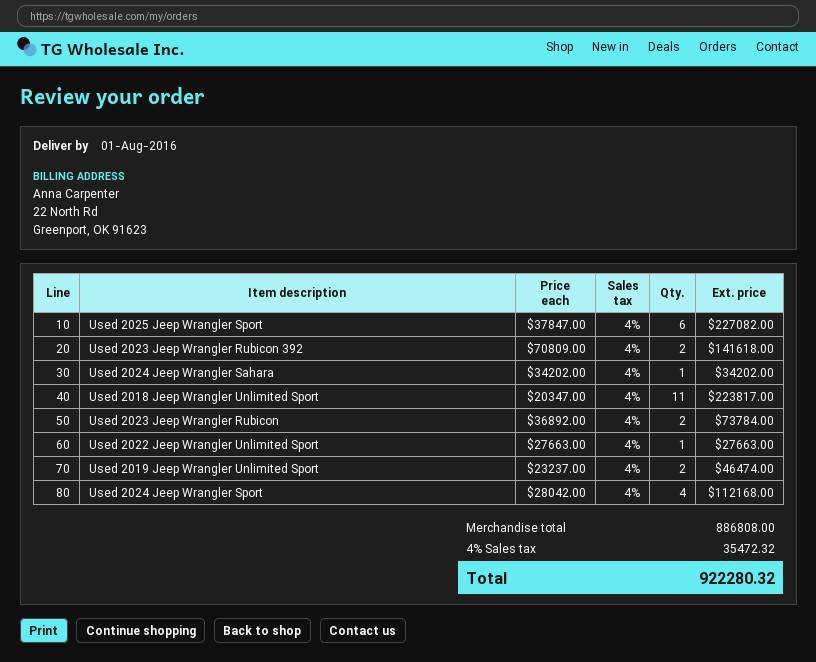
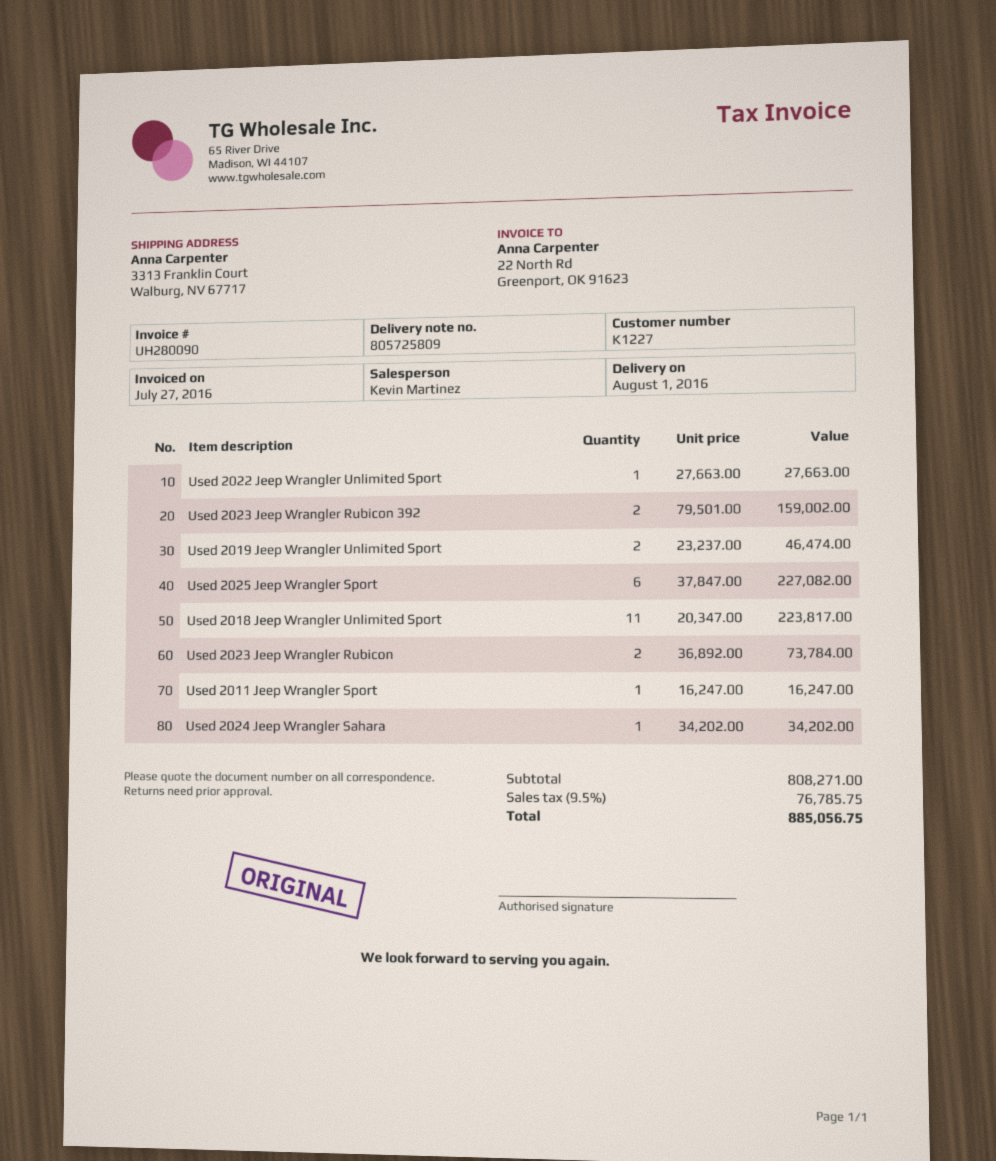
Used 2023 Jeep Wrangler Rubicon 392: 2 x 70809.00 = 141618.00 -> 2 x 79501.00 = 159002.00
Used 2024 Jeep Wrangler Sport: 4 x 28042.00 = 112168.00 -> none
Used 2011 Jeep Wrangler Sport: none -> 1 x 16247.00 = 16247.00
subtotal: 886808.00 -> 808271.00
tax: 4% = 35472.32 -> 9.5% = 76785.75
total: 922280.32 -> 885056.75

